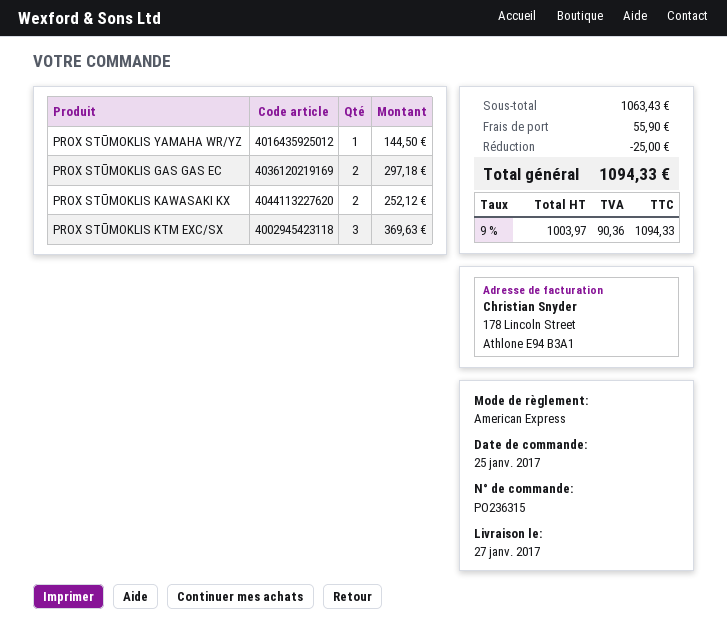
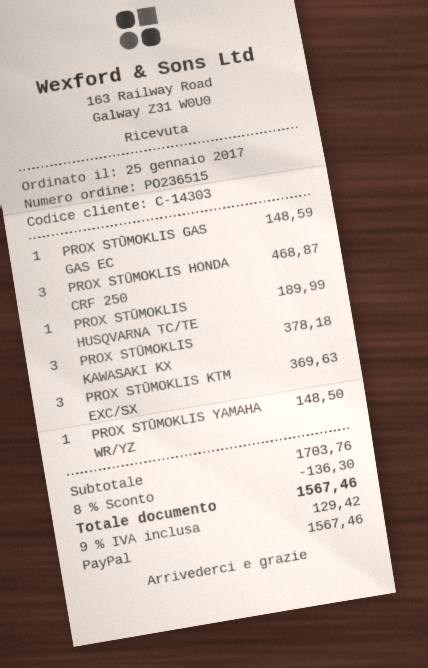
order number: PO236315 -> PO236515
payment method: American Express -> PayPal
PROX STŪMOKLIS YAMAHA WR/YZ: 1 for 144.50 -> 1 for 148.50
PROX STŪMOKLIS GAS GAS EC: 2 for 297.18 -> 1 for 148.59
PROX STŪMOKLIS KAWASAKI KX: 2 for 252.12 -> 3 for 378.18
PROX STŪMOKLIS HONDA CRF 250: none -> 3 for 468.87
PROX STŪMOKLIS HUSQVARNA TC/TE: none -> 1 for 189.99
subtotal: 1063.43 -> 1703.76
discount: 25.00 -> 136.30
shipping: 55.90 -> none
tax: 9% = 90.36 -> 9% = 129.42
total: 1094.33 -> 1567.46

